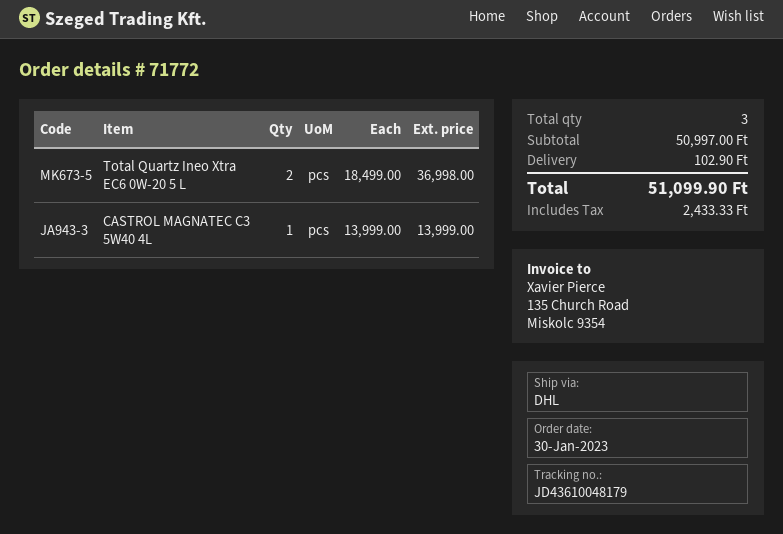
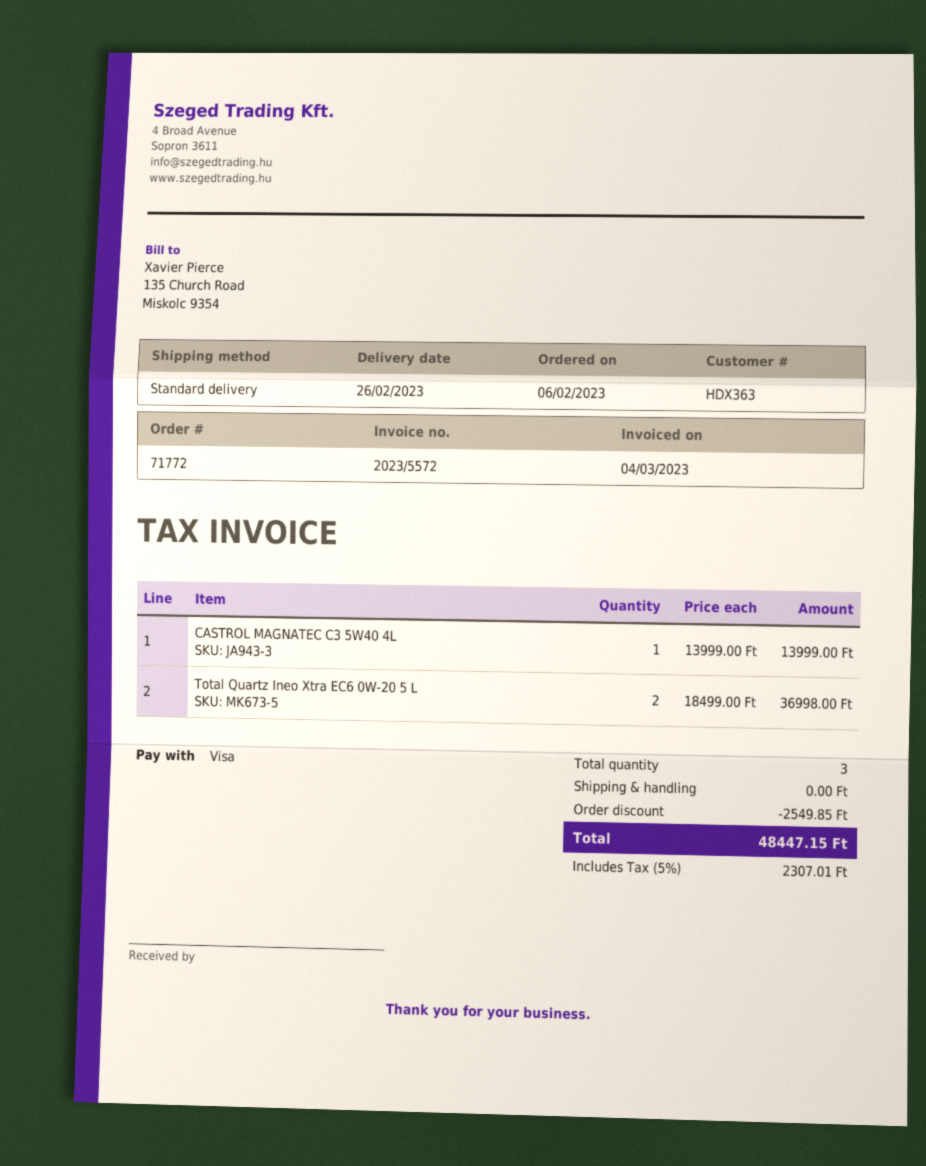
order date: 2023-01-30 -> 2023-02-06
shipping method: DHL -> standard
discount: none -> 2549.85
shipping: 102.90 -> 0.00
tax: 2433.33 -> 2307.01
total: 51099.90 -> 48447.15

